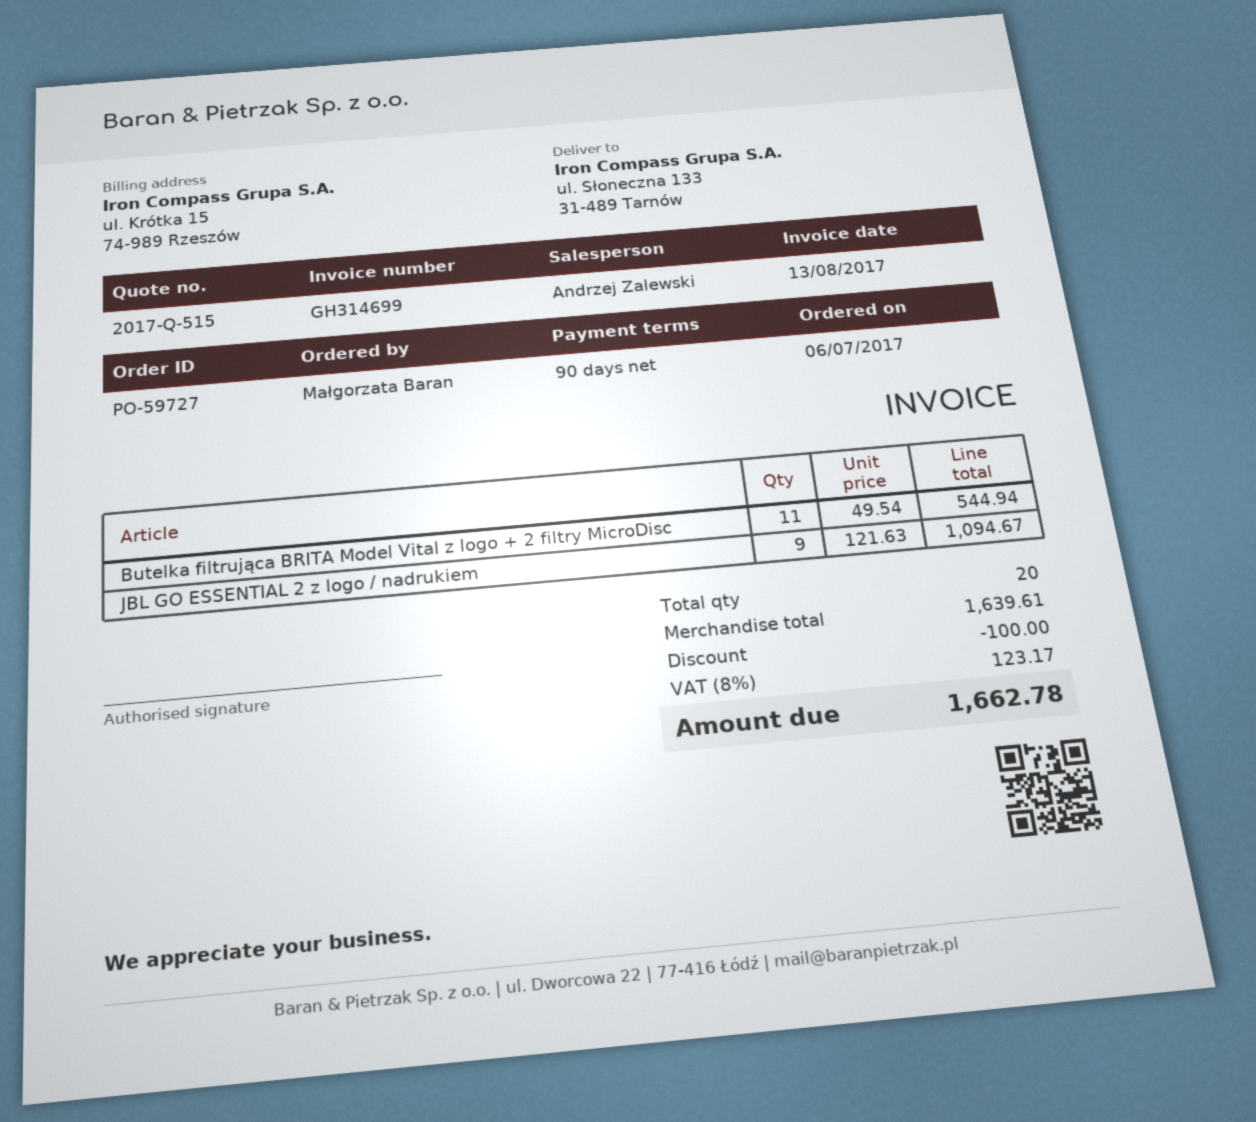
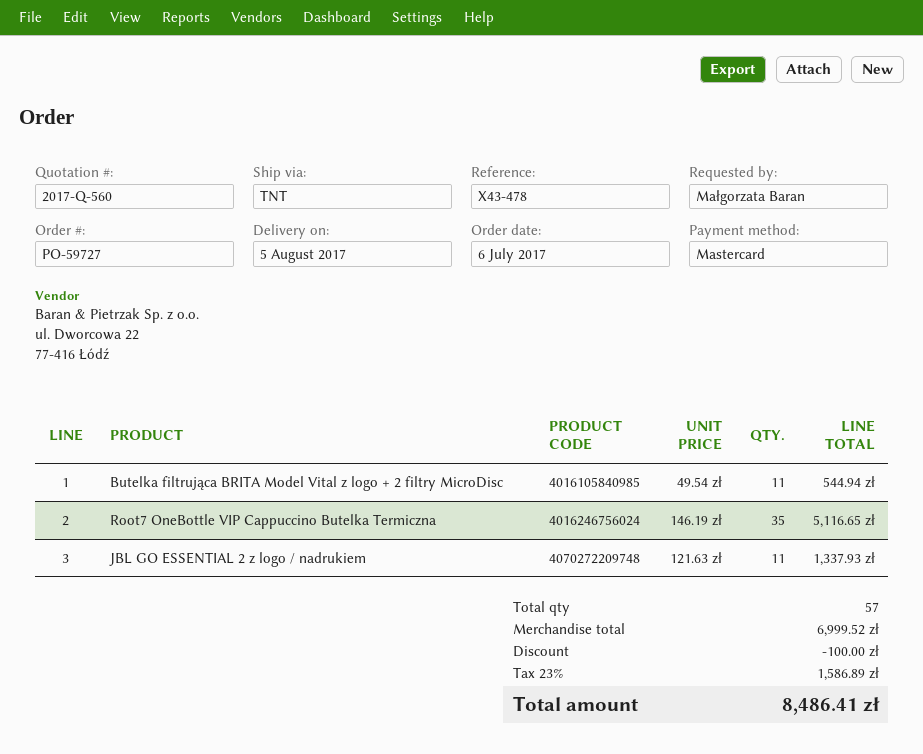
quote number: 2017-Q-515 -> 2017-Q-560
JBL GO ESSENTIAL 2 z logo / nadrukiem: 9 x 121.63 = 1094.67 -> 11 x 121.63 = 1337.93
Root7 OneBottle VIP Cappuccino Butelka Termiczna: none -> 35 x 146.19 = 5116.65
total quantity: 20 -> 57
subtotal: 1639.61 -> 6999.52
tax: 8% = 123.17 -> 23% = 1586.89
total: 1662.78 -> 8486.41

